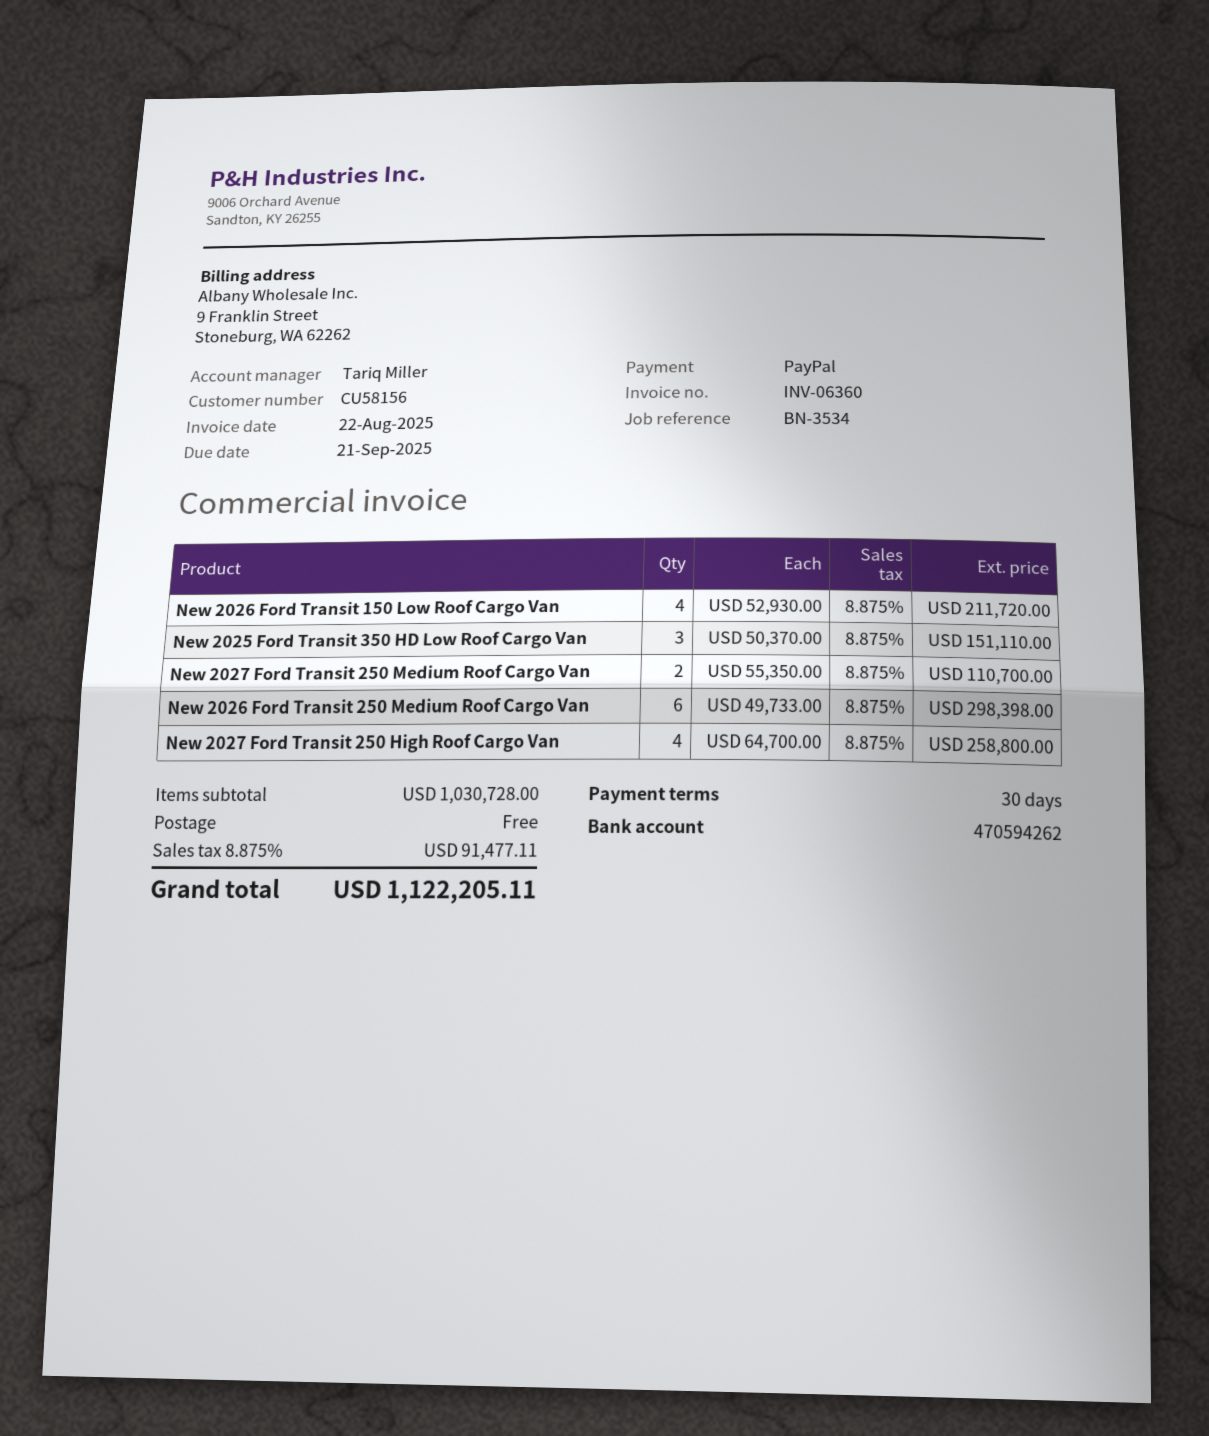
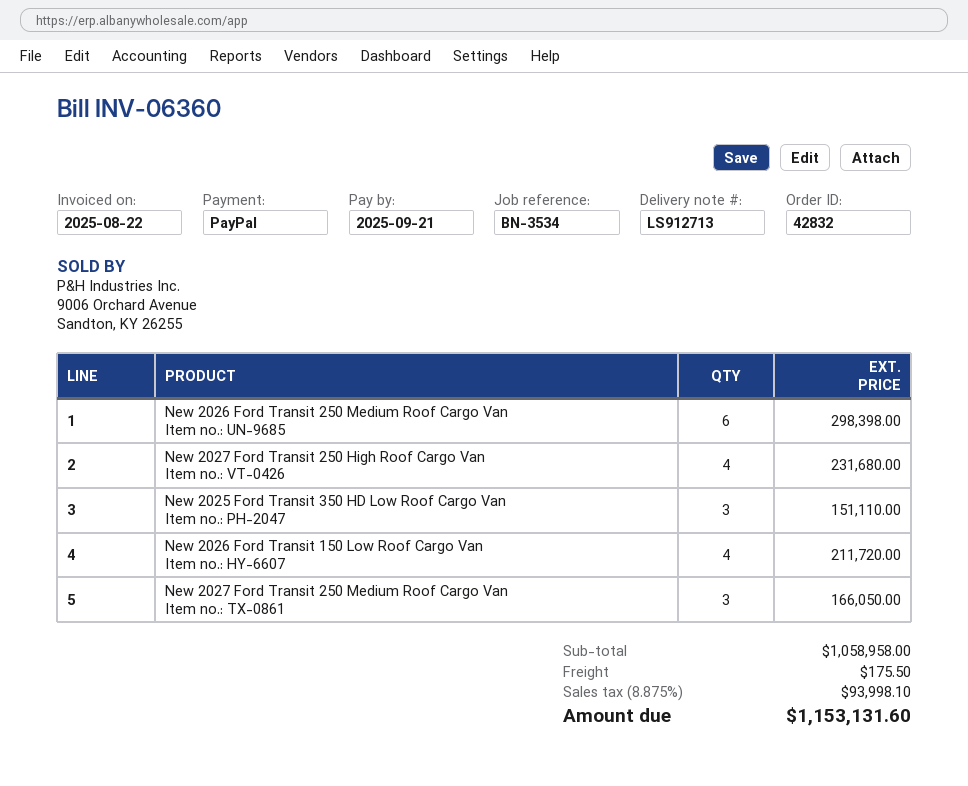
New 2027 Ford Transit 250 Medium Roof Cargo Van: 2 for 110700.00 -> 3 for 166050.00
New 2027 Ford Transit 250 High Roof Cargo Van: 4 for 258800.00 -> 4 for 231680.00
subtotal: 1030728.00 -> 1058958.00
shipping: 0.00 -> 175.50
tax: 8.875% = 91477.11 -> 8.875% = 93998.10
total: 1122205.11 -> 1153131.60

